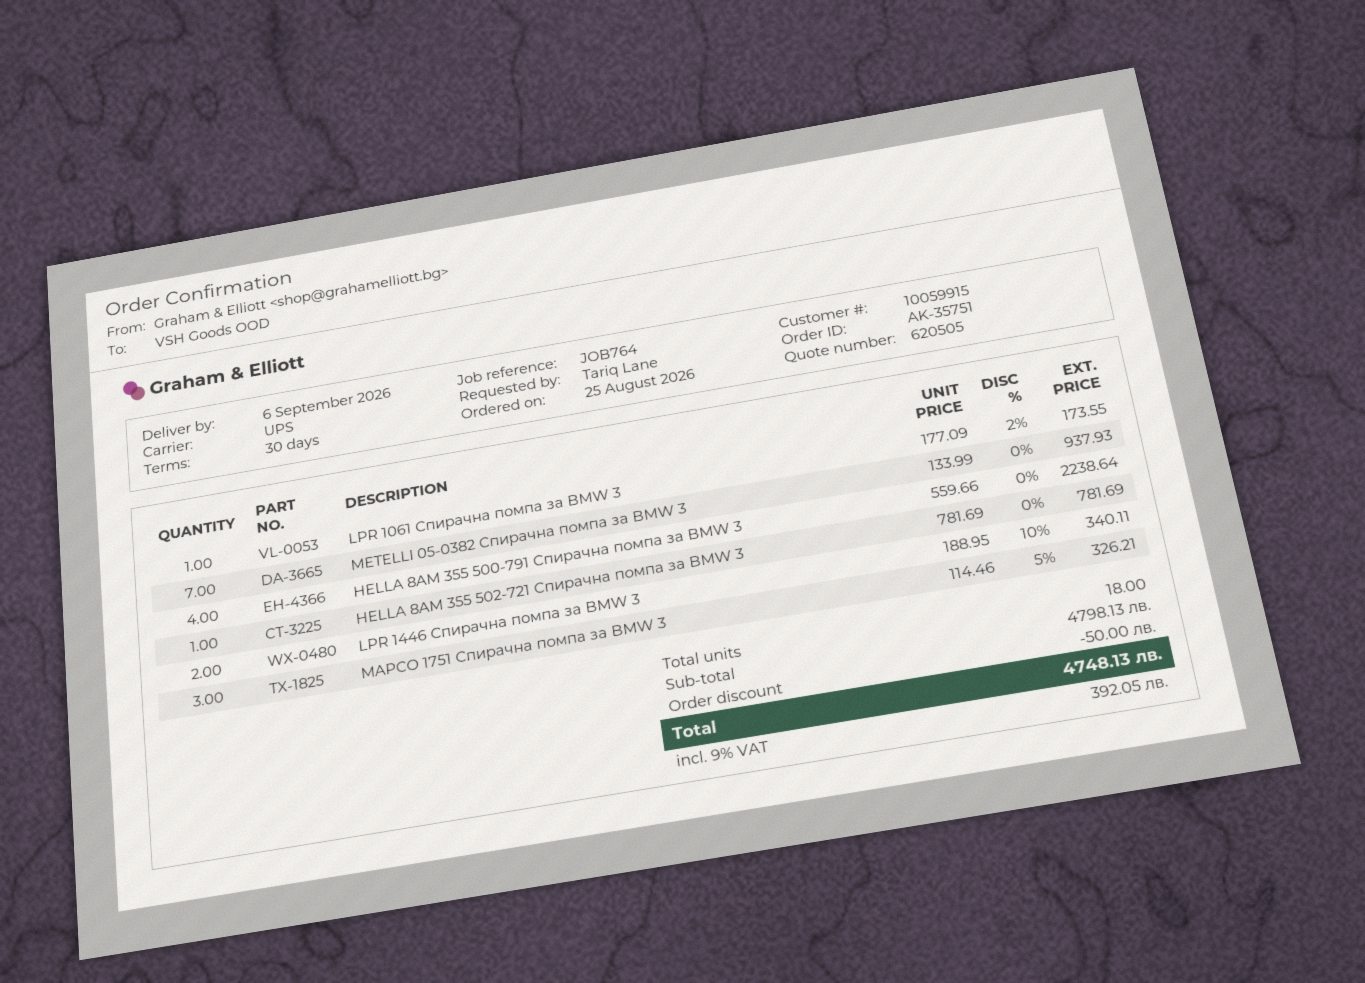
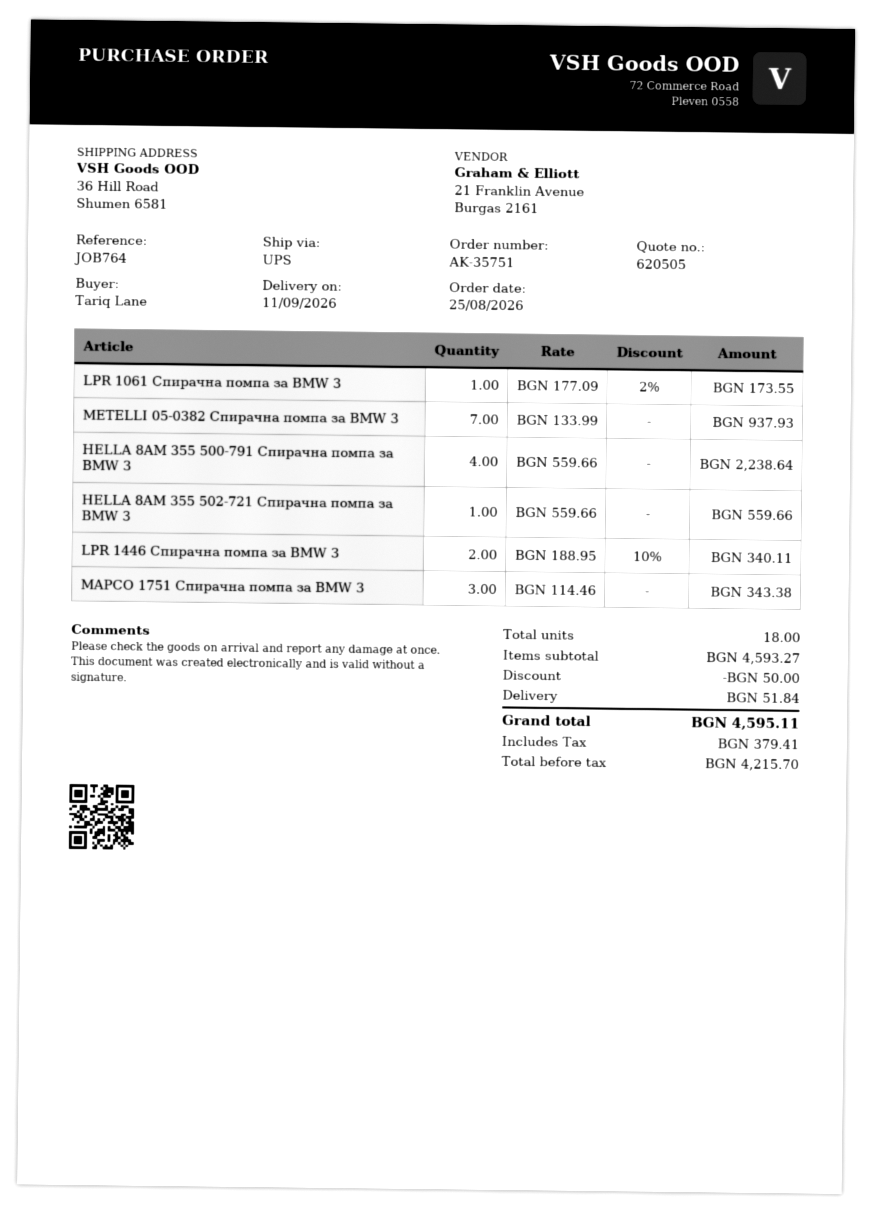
delivery date: 2026-09-06 -> 2026-09-11
HELLA 8AM 355 502-721 Спирачна помпа за BMW 3: 1 x 781.69 = 781.69 -> 1 x 559.66 = 559.66
MAPCO 1751 Спирачна помпа за BMW 3: 3 x 114.46 - 5% = 326.21 -> 3 x 114.46 = 343.38
subtotal: 4798.13 -> 4593.27
shipping: none -> 51.84
tax: 392.05 -> 379.41
total: 4748.13 -> 4595.11

